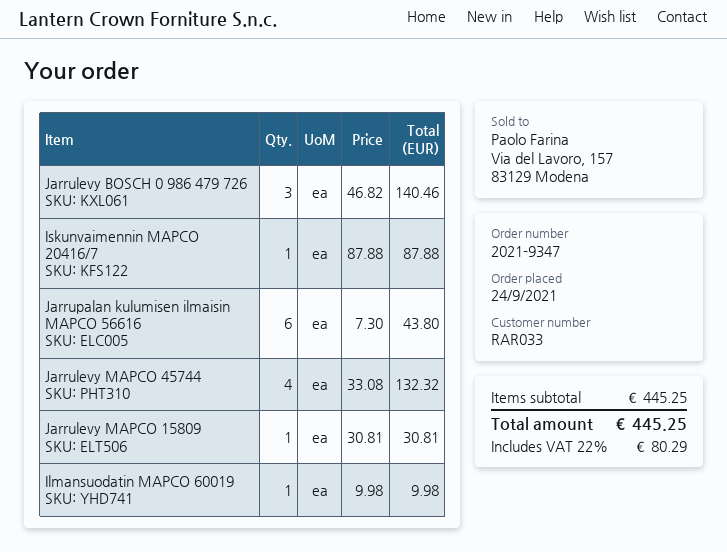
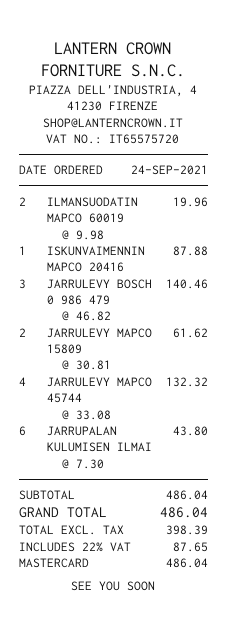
Jarrulevy MAPCO 15809: 1 x 30.81 = 30.81 -> 2 x 30.81 = 61.62
Ilmansuodatin MAPCO 60019: 1 x 9.98 = 9.98 -> 2 x 9.98 = 19.96
subtotal: 445.25 -> 486.04
tax: 22% = 80.29 -> 22% = 87.65
total: 445.25 -> 486.04

